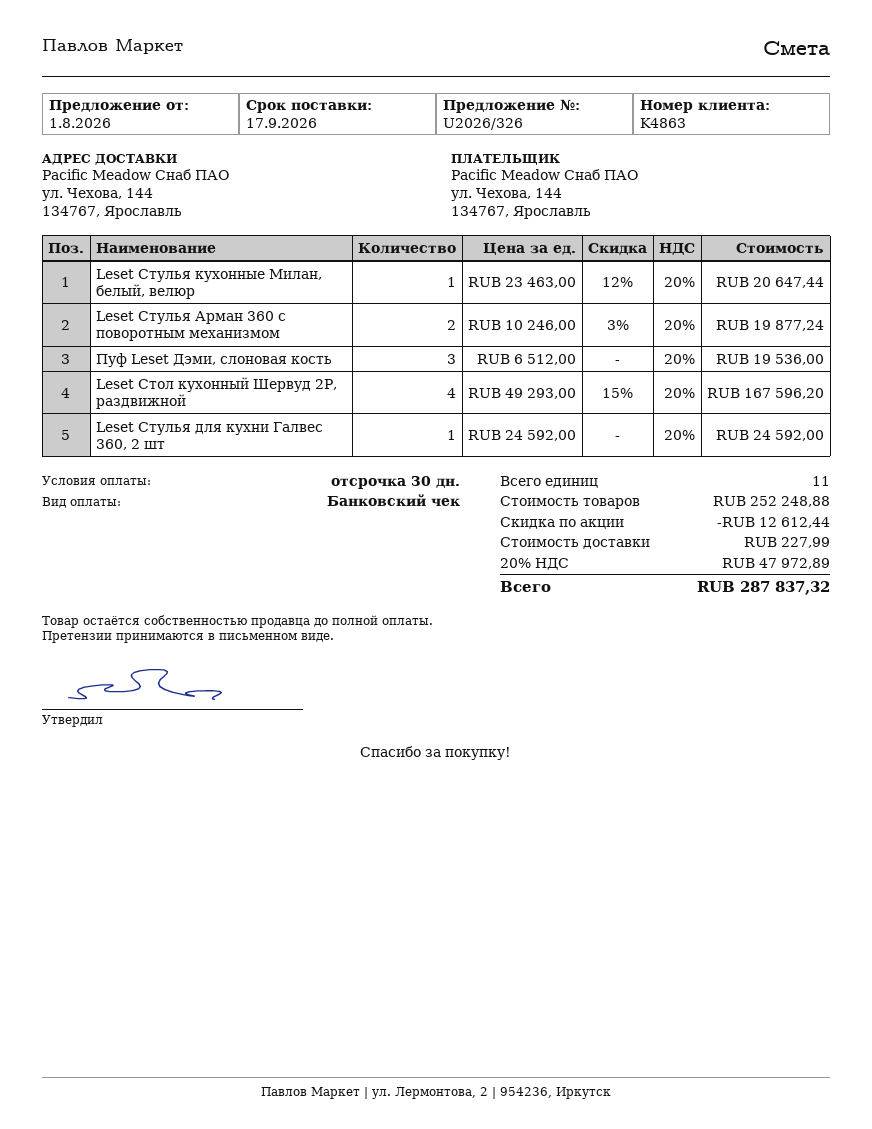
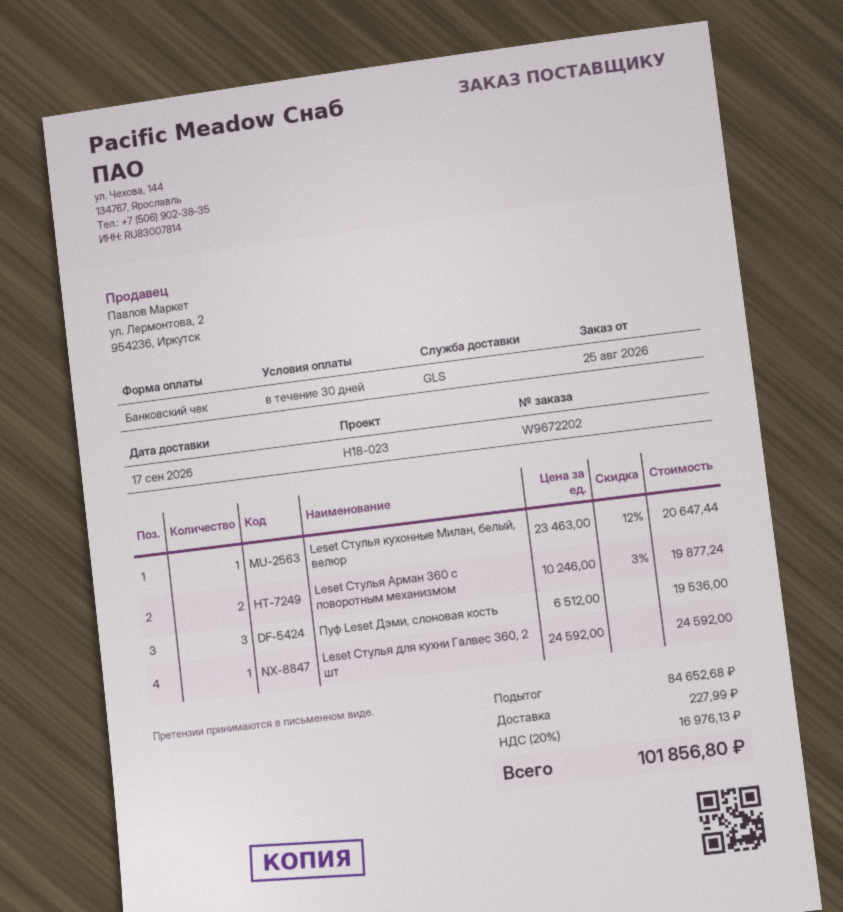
Leset Стол кухонный Шервуд 2Р, раздвижной: 4 x 49293.00 - 15% = 167596.20 -> none
subtotal: 252248.88 -> 84652.68
discount: 12612.44 -> none
tax: 20% = 47972.89 -> 20% = 16976.13
total: 287837.32 -> 101856.80

